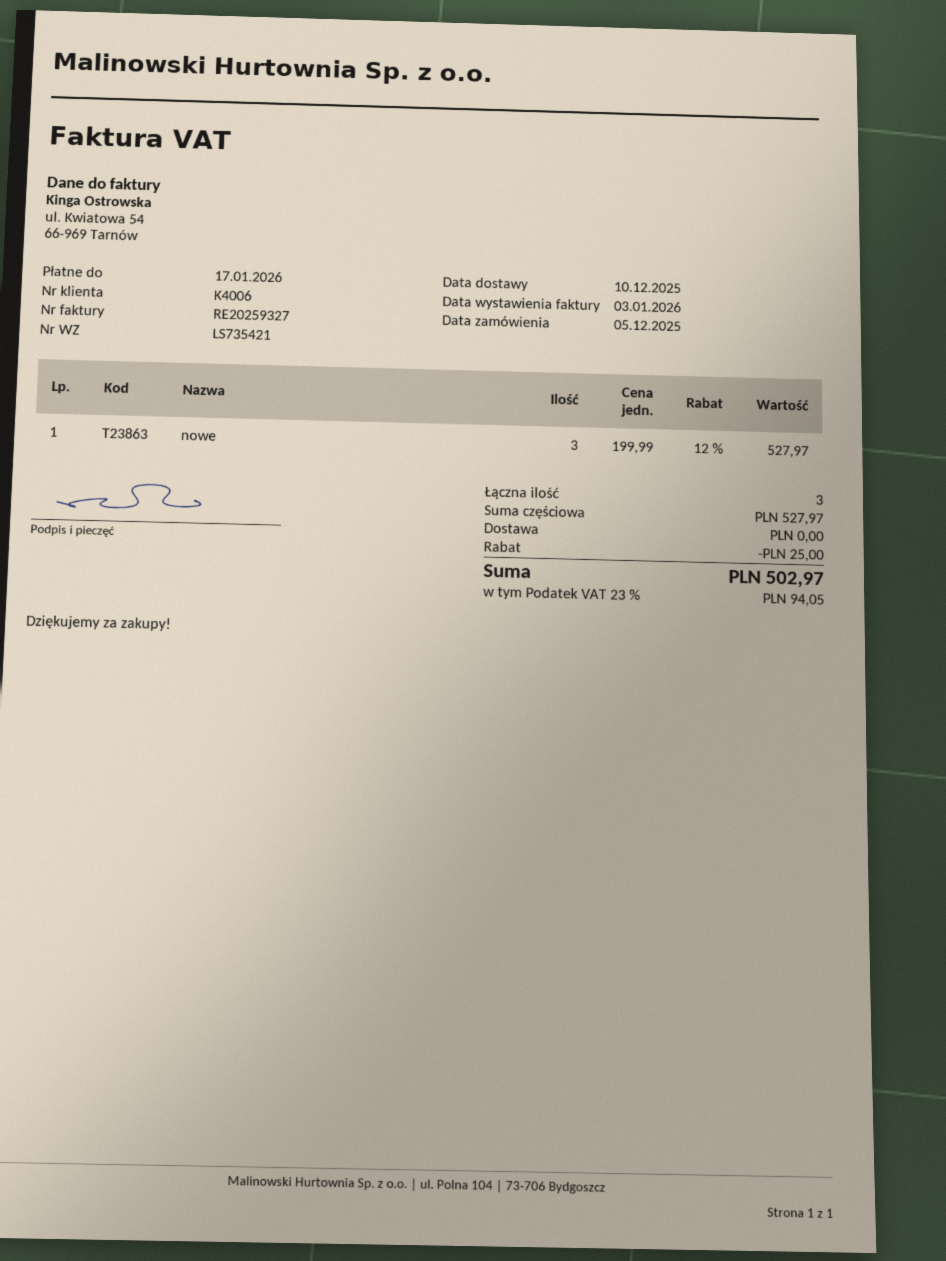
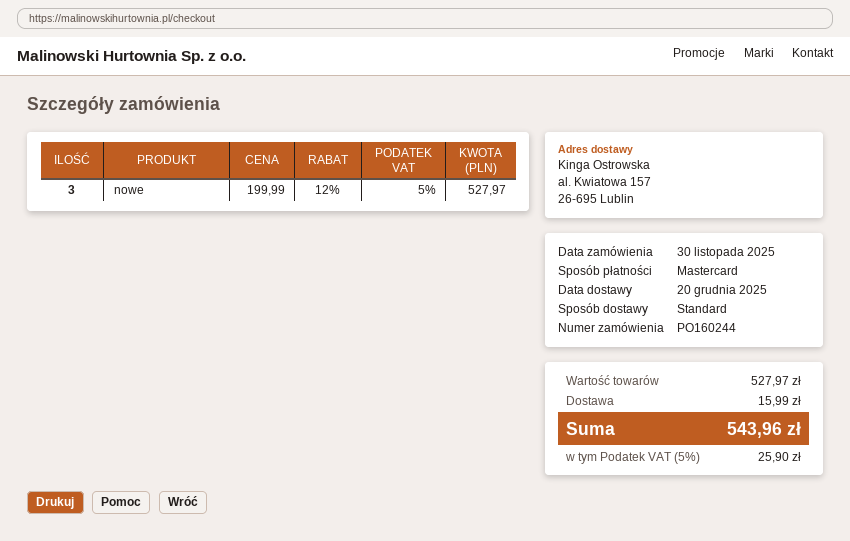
order date: 2025-12-05 -> 2025-11-30
delivery date: 2025-12-10 -> 2025-12-20
discount: 25.00 -> none
shipping: 0.00 -> 15.99
tax: 23% = 94.05 -> 5% = 25.90
total: 502.97 -> 543.96

